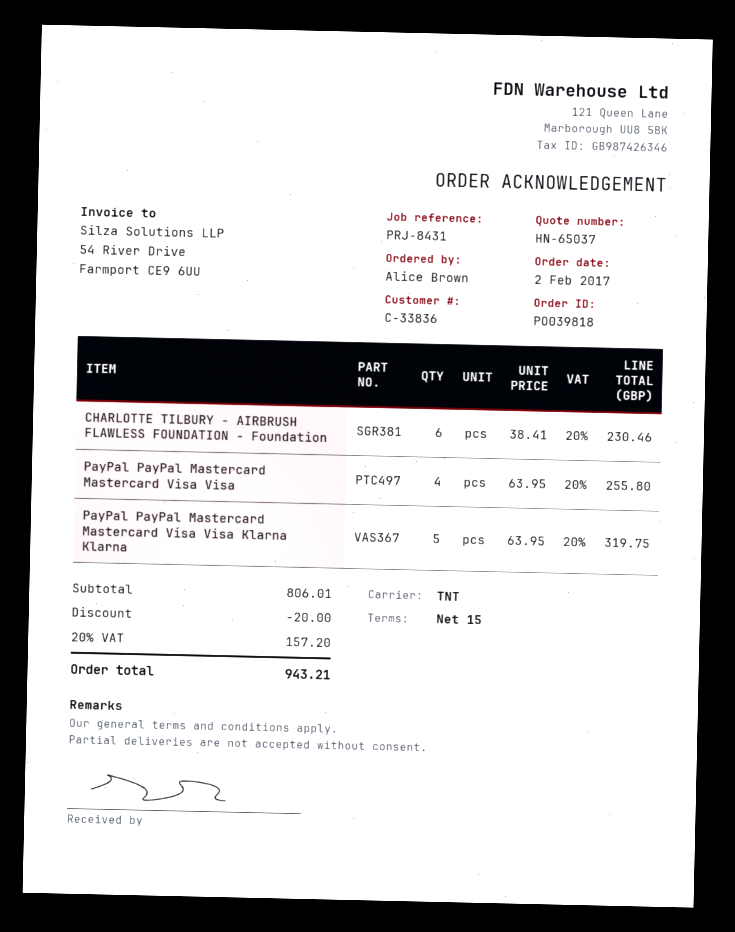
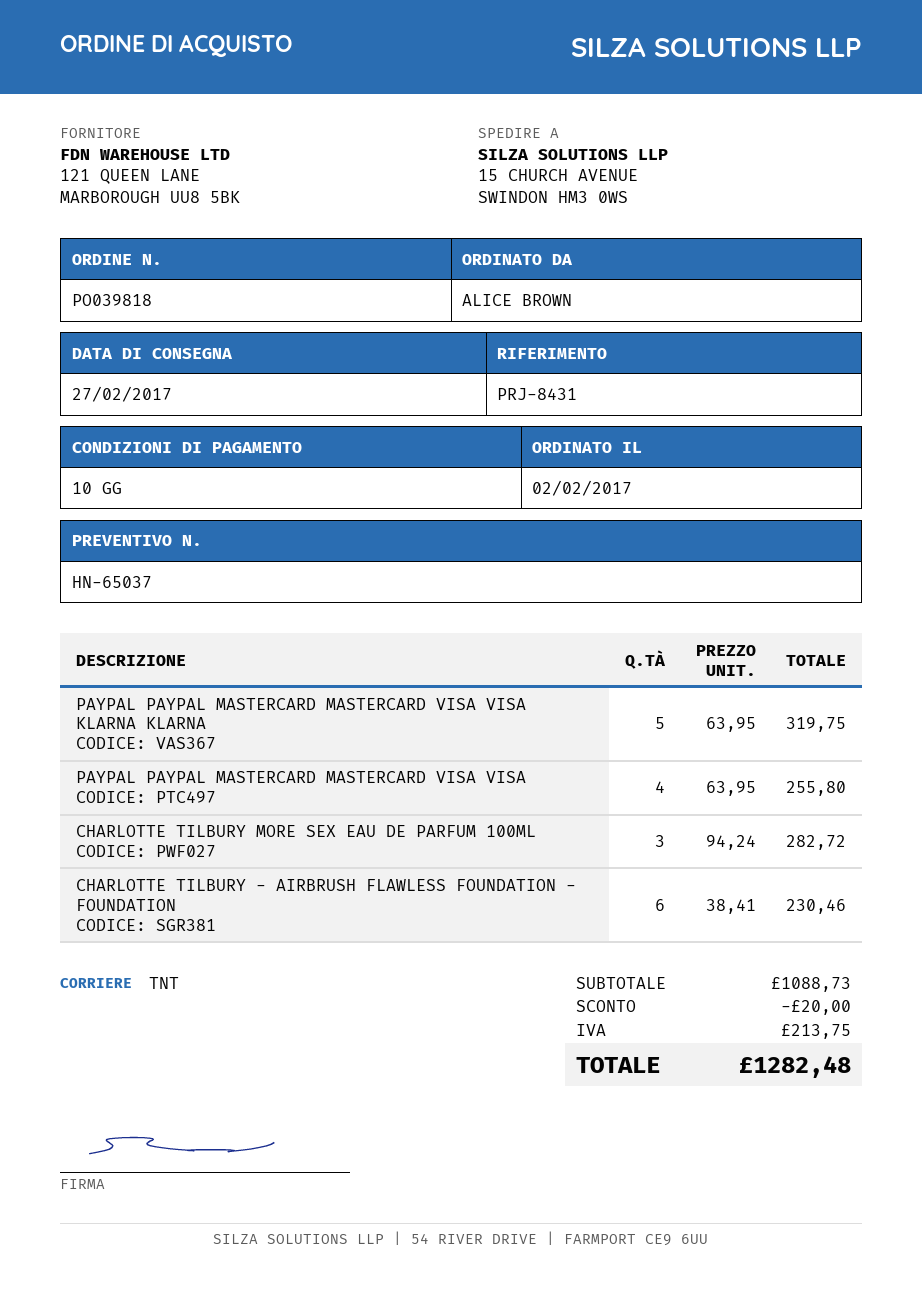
payment terms: 15 days -> 10 days
CHARLOTTE TILBURY MORE SEX EAU DE PARFUM 100ML: none -> 3 x 94.24 = 282.72
subtotal: 806.01 -> 1088.73
tax: 157.20 -> 213.75
total: 943.21 -> 1282.48

